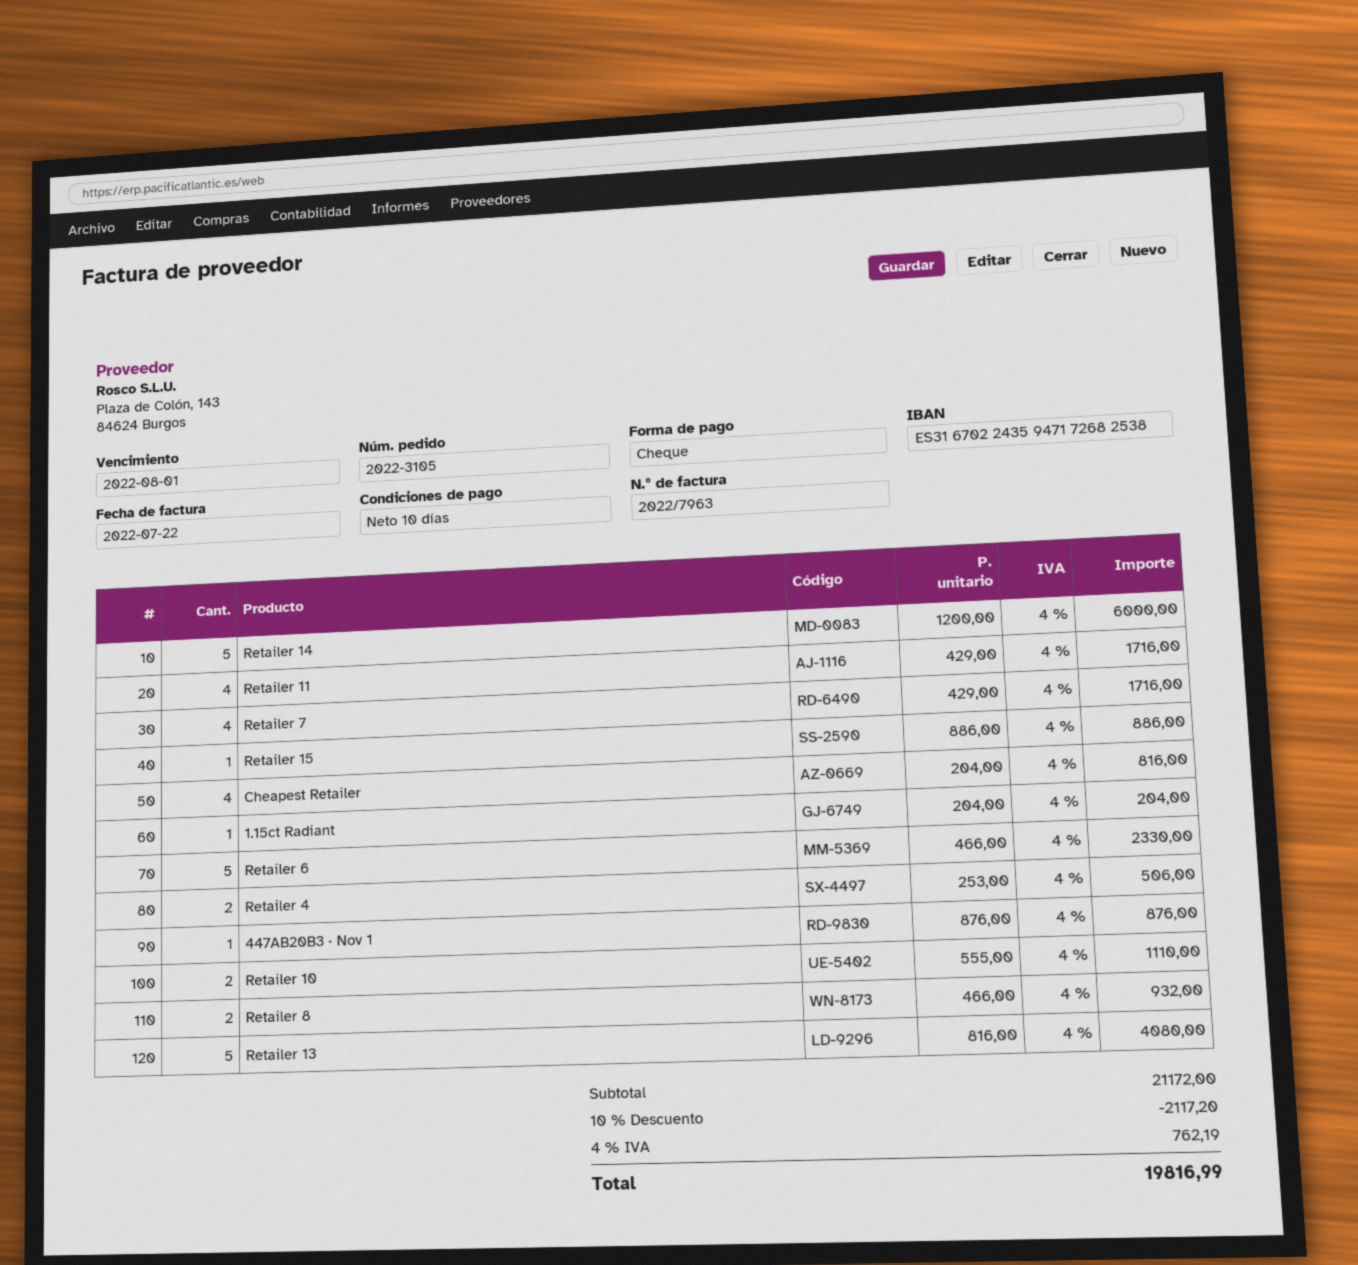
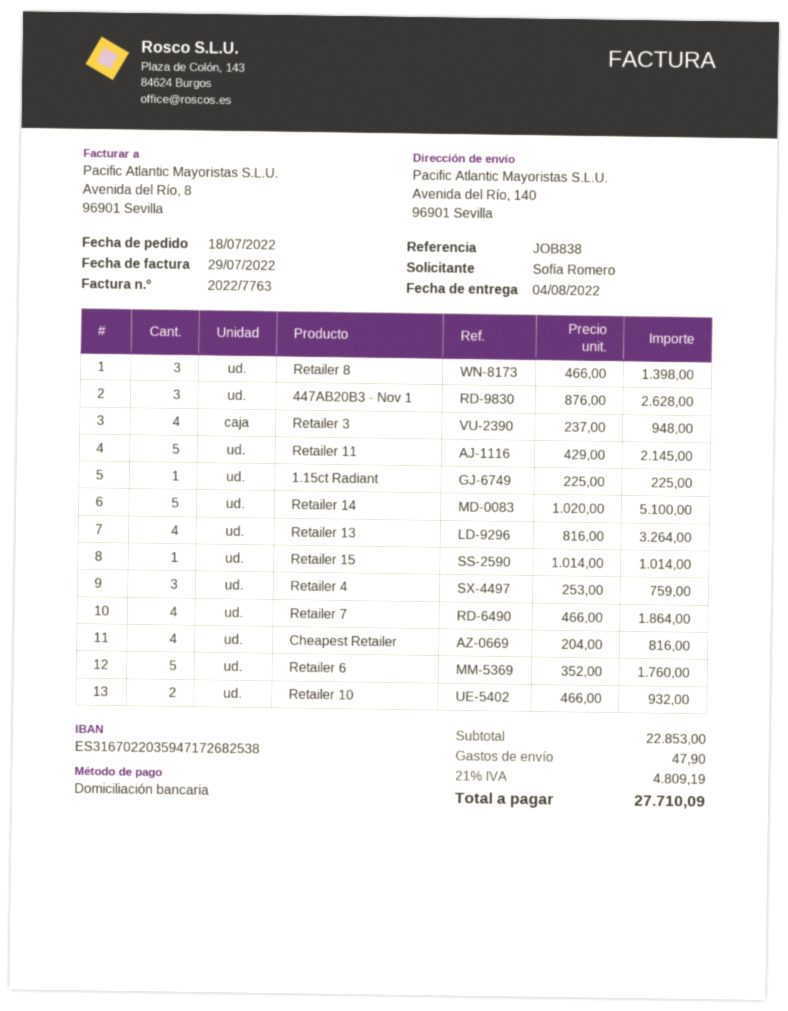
invoice number: 2022/7963 -> 2022/7763
invoice date: 2022-07-22 -> 2022-07-29
payment method: cheque -> direct debit
bank account: ES3167022435947172682538 -> ES3167022035947172682538
Retailer 14: 5 x 1200.00 = 6000.00 -> 5 x 1020.00 = 5100.00
Retailer 11: 4 x 429.00 = 1716.00 -> 5 x 429.00 = 2145.00
Retailer 7: 4 x 429.00 = 1716.00 -> 4 x 466.00 = 1864.00
Retailer 15: 1 x 886.00 = 886.00 -> 1 x 1014.00 = 1014.00
1.15ct Radiant: 1 x 204.00 = 204.00 -> 1 x 225.00 = 225.00
Retailer 6: 5 x 466.00 = 2330.00 -> 5 x 352.00 = 1760.00
Retailer 4: 2 x 253.00 = 506.00 -> 3 x 253.00 = 759.00
447AB20B3 · Nov 1: 1 x 876.00 = 876.00 -> 3 x 876.00 = 2628.00
Retailer 10: 2 x 555.00 = 1110.00 -> 2 x 466.00 = 932.00
Retailer 8: 2 x 466.00 = 932.00 -> 3 x 466.00 = 1398.00
Retailer 13: 5 x 816.00 = 4080.00 -> 4 x 816.00 = 3264.00
Retailer 3: none -> 4 x 237.00 = 948.00
subtotal: 21172.00 -> 22853.00
discount: 10% = 2117.20 -> none
shipping: none -> 47.90
tax: 4% = 762.19 -> 21% = 4809.19
total: 19816.99 -> 27710.09

